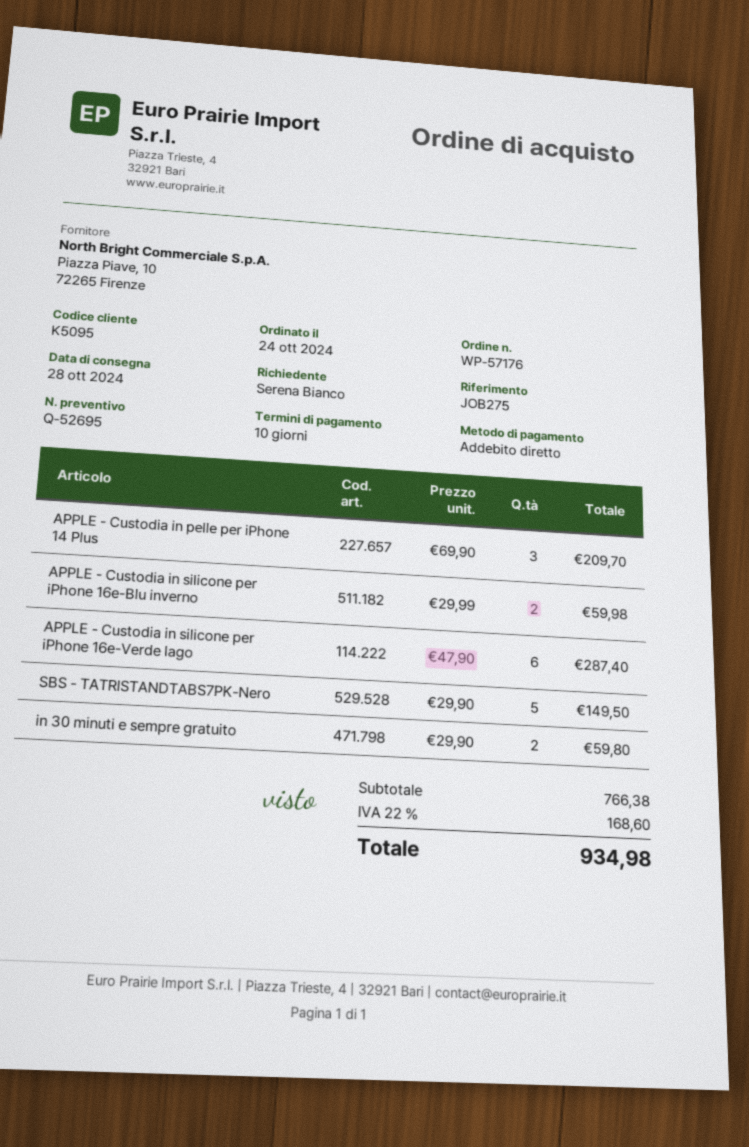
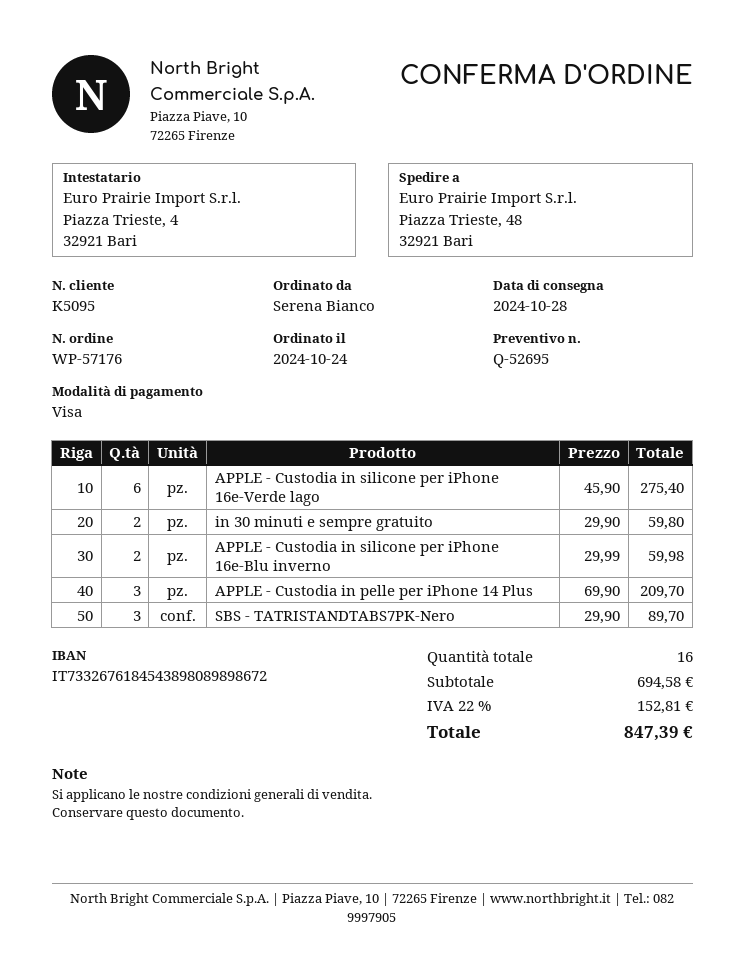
payment method: direct debit -> Visa
APPLE - Custodia in silicone per iPhone 16e-Verde lago: 6 x 47.90 = 287.40 -> 6 x 45.90 = 275.40
SBS - TATRISTANDTABS7PK-Nero: 5 x 29.90 = 149.50 -> 3 x 29.90 = 89.70
subtotal: 766.38 -> 694.58
tax: 22% = 168.60 -> 22% = 152.81
total: 934.98 -> 847.39

